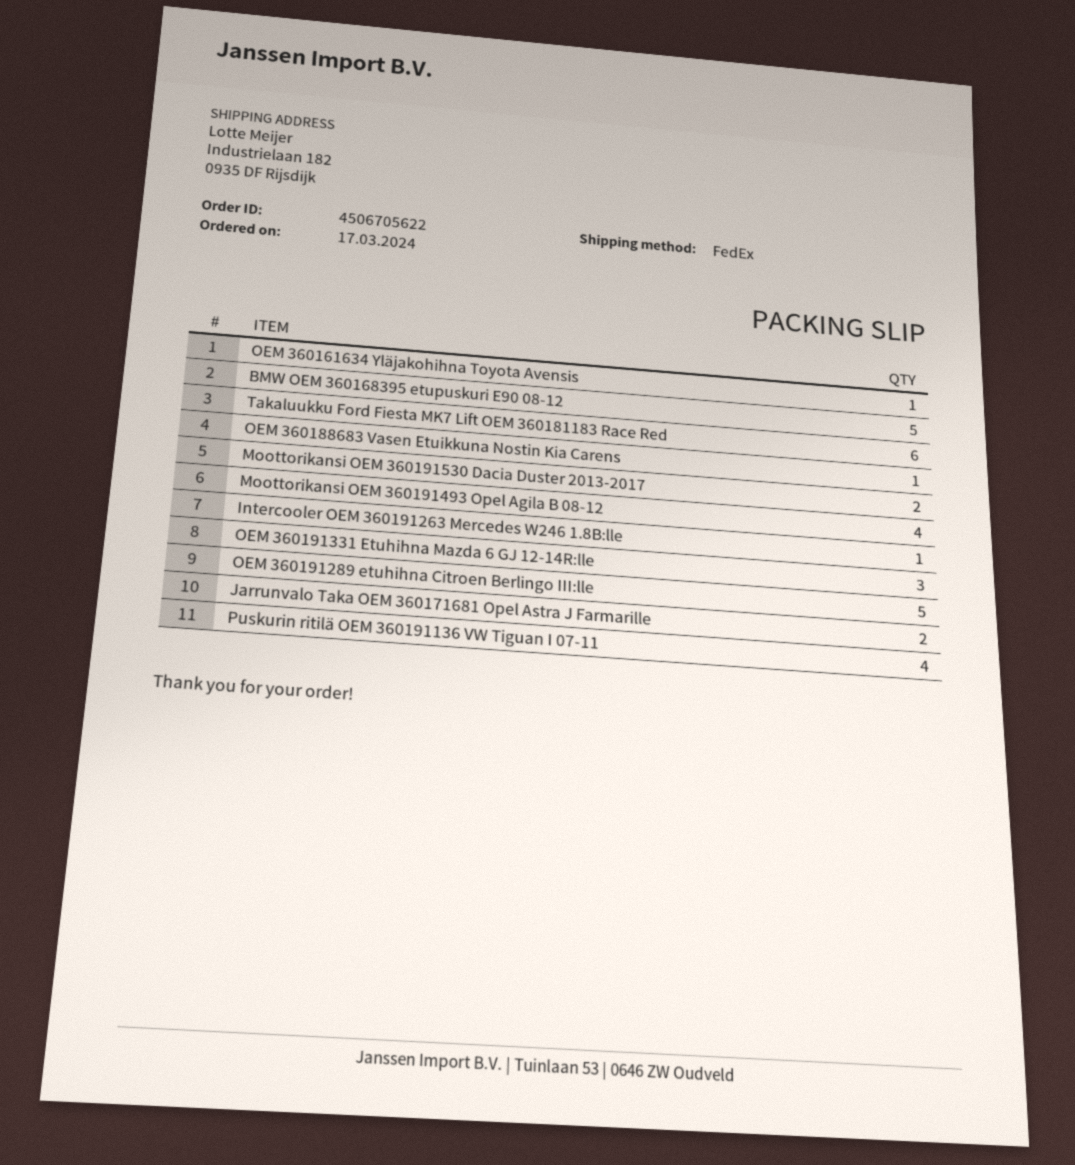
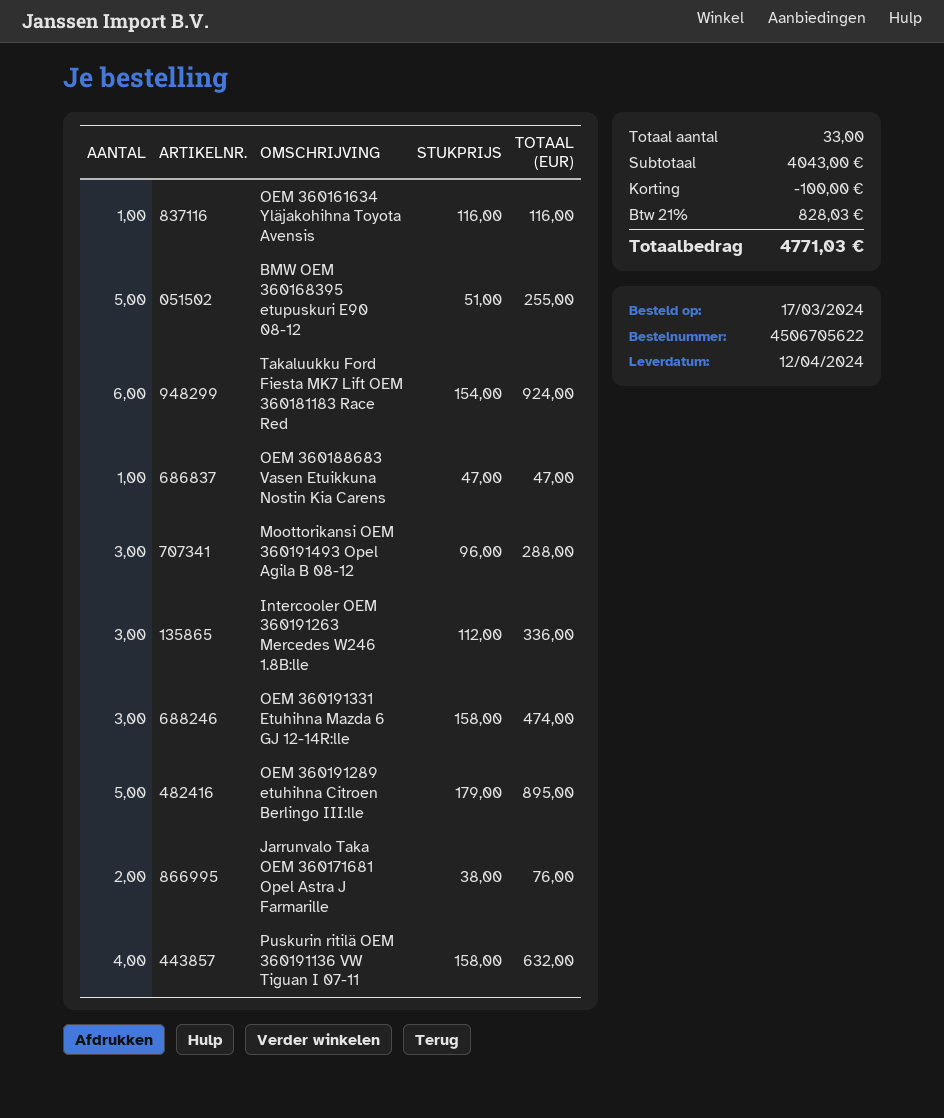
Moottorikansi OEM 360191530 Dacia Duster 2013-2017: 2 -> none
Moottorikansi OEM 360191493 Opel Agila B 08-12: 4 -> 3
Intercooler OEM 360191263 Mercedes W246 1.8B:lle: 1 -> 3

